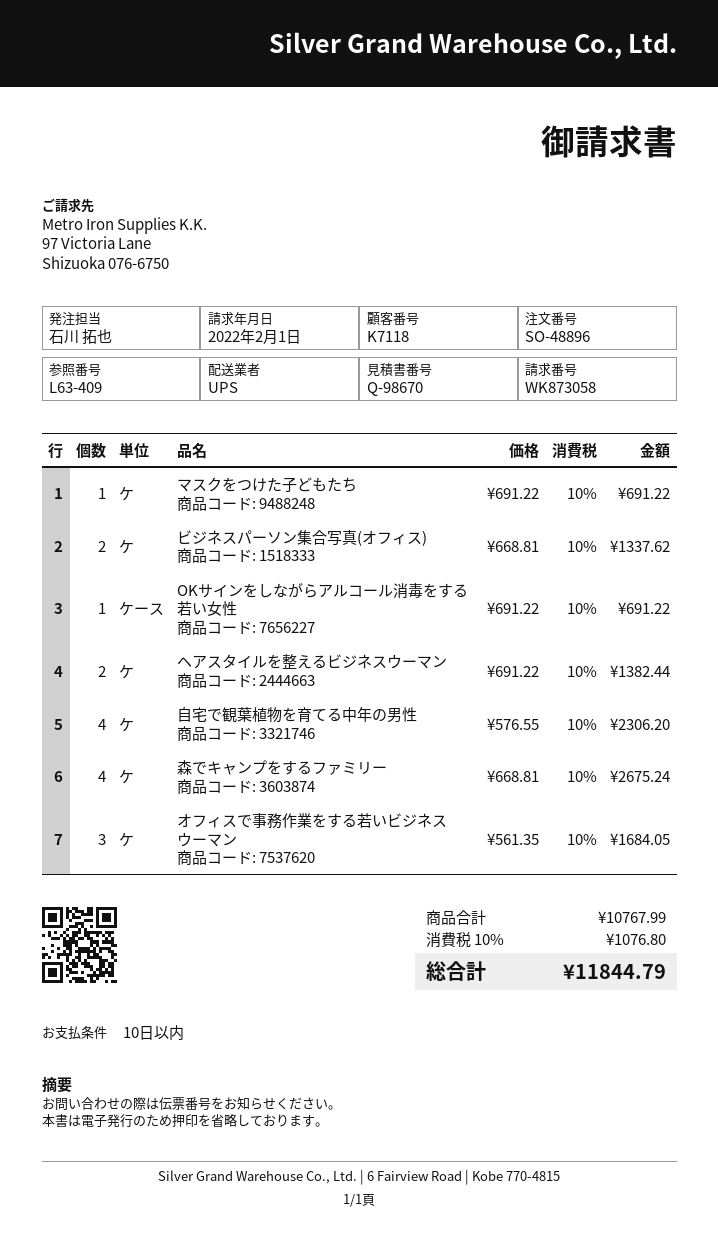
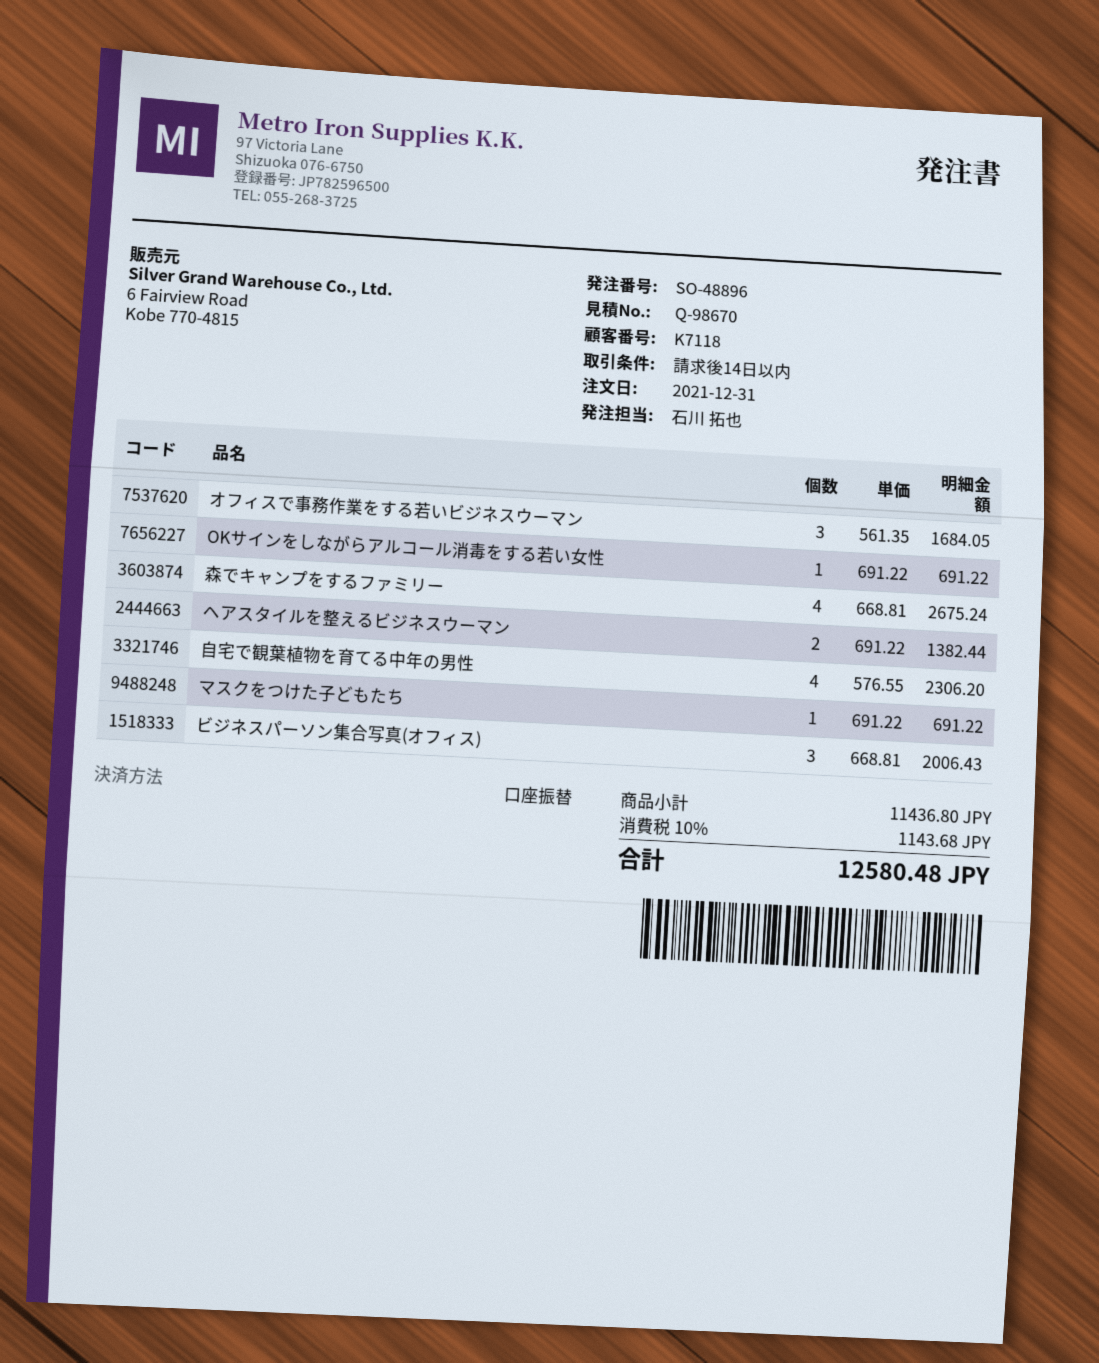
payment terms: 10 days -> 14 days
ビジネスパーソン集合写真(オフィス): 2 x 668.81 = 1337.62 -> 3 x 668.81 = 2006.43
subtotal: 10767.99 -> 11436.80
tax: 10% = 1076.80 -> 10% = 1143.68
total: 11844.79 -> 12580.48

